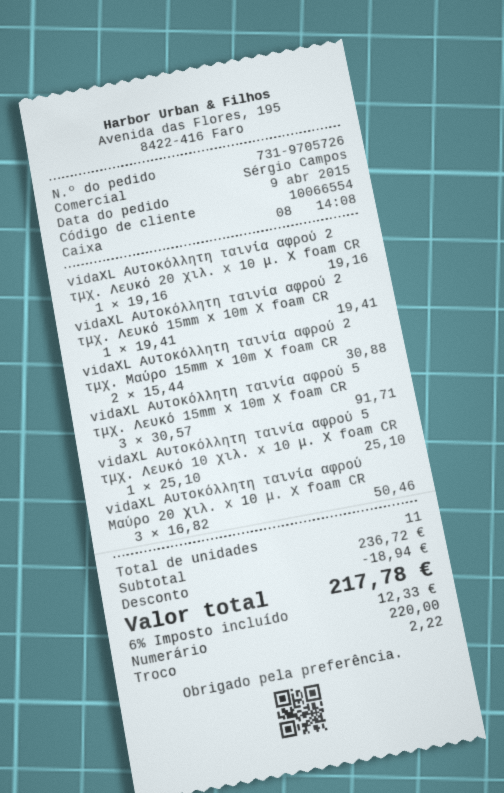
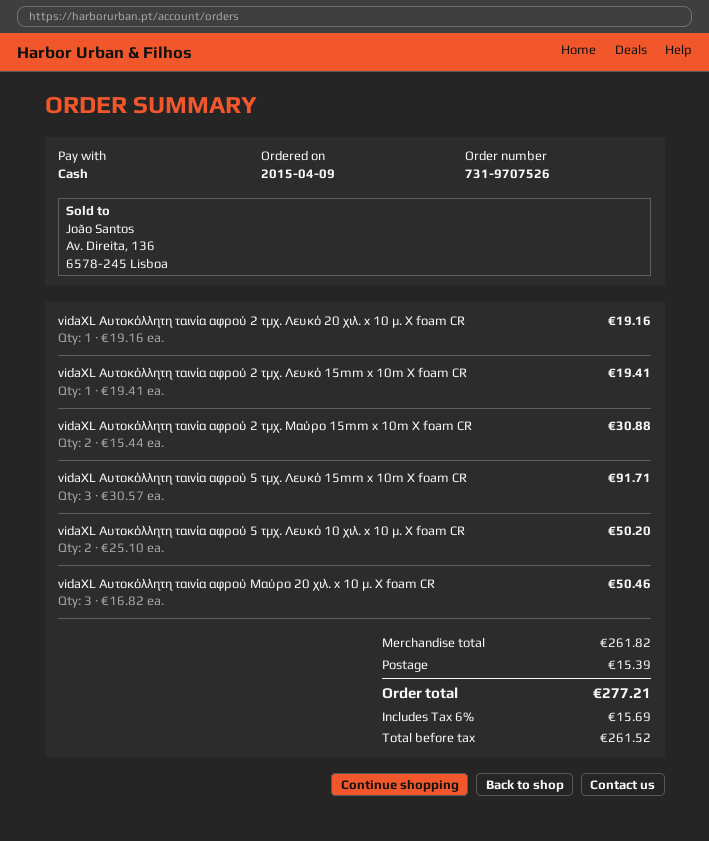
order number: 731-9705726 -> 731-9707526
vidaXL Αυτοκόλλητη ταινία αφρού 5 τμχ. Λευκό 10 χιλ. x 10 μ. Χ foam CR: 1 x 25.10 = 25.10 -> 2 x 25.10 = 50.20
subtotal: 236.72 -> 261.82
discount: 18.94 -> none
shipping: none -> 15.39
tax: 6% = 12.33 -> 6% = 15.69
total: 217.78 -> 277.21

